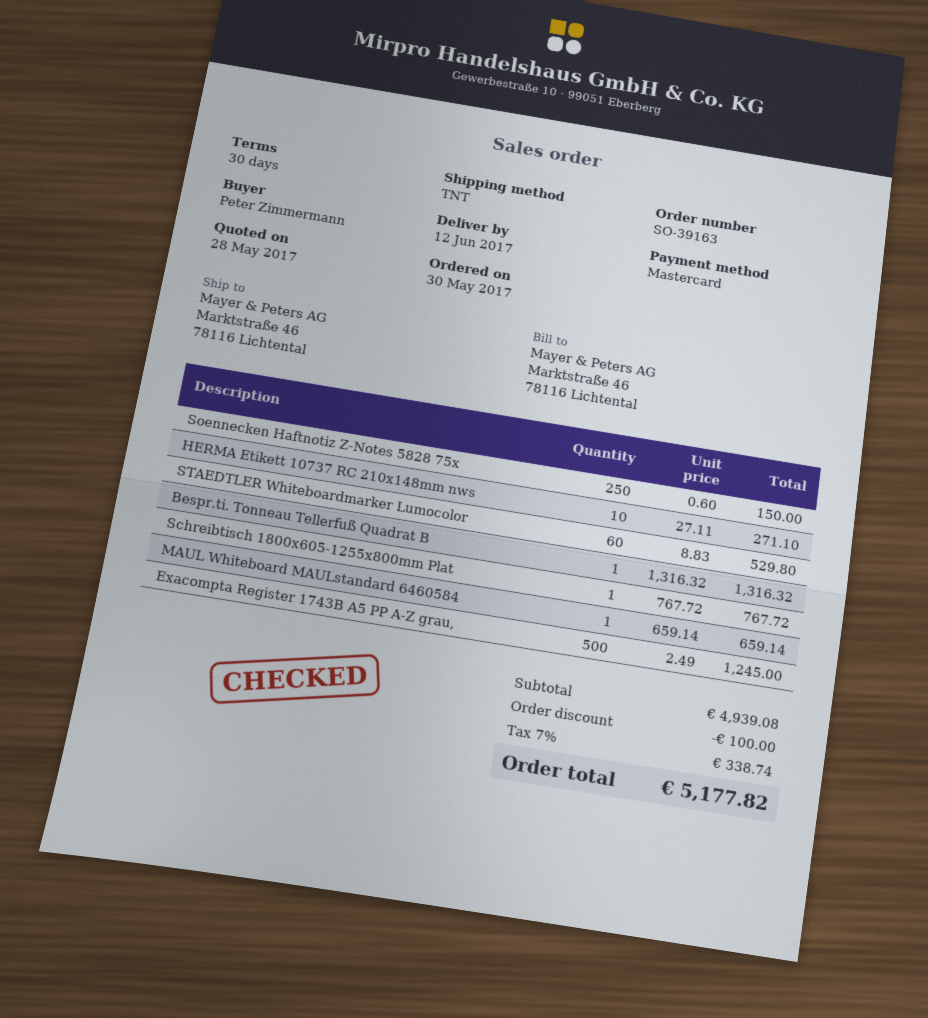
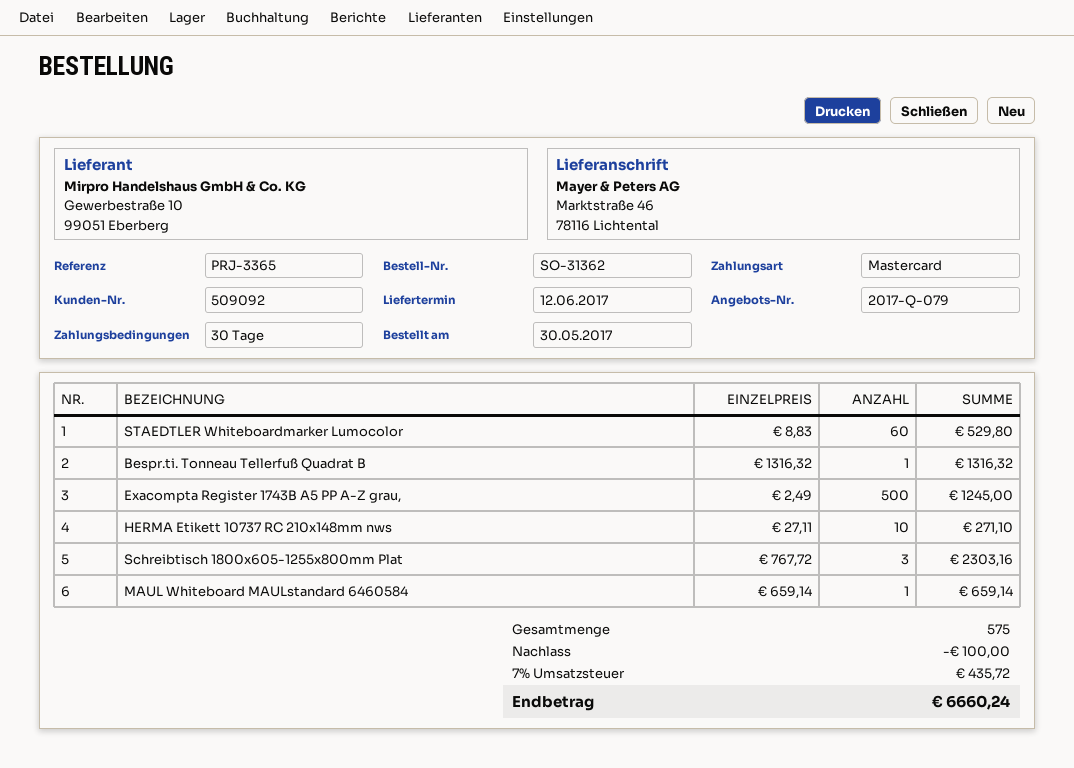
order number: SO-39163 -> SO-31362
Soennecken Haftnotiz Z-Notes 5828 75x: 250 x 0.60 = 150.00 -> none
Schreibtisch 1800x605-1255x800mm Plat: 1 x 767.72 = 767.72 -> 3 x 767.72 = 2303.16
tax: 7% = 338.74 -> 7% = 435.72
total: 5177.82 -> 6660.24

